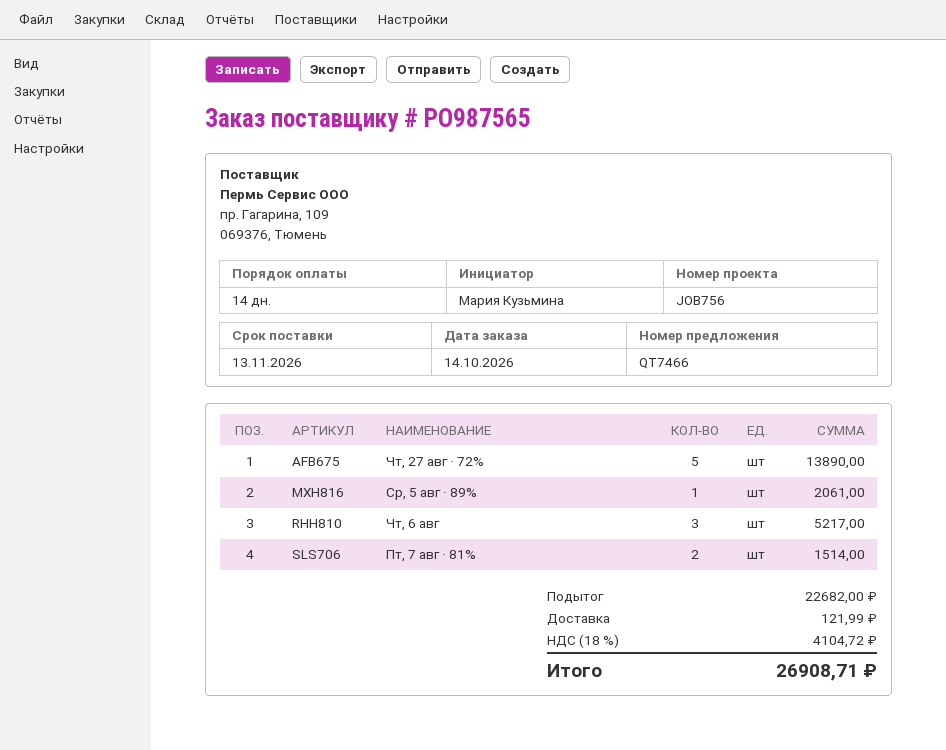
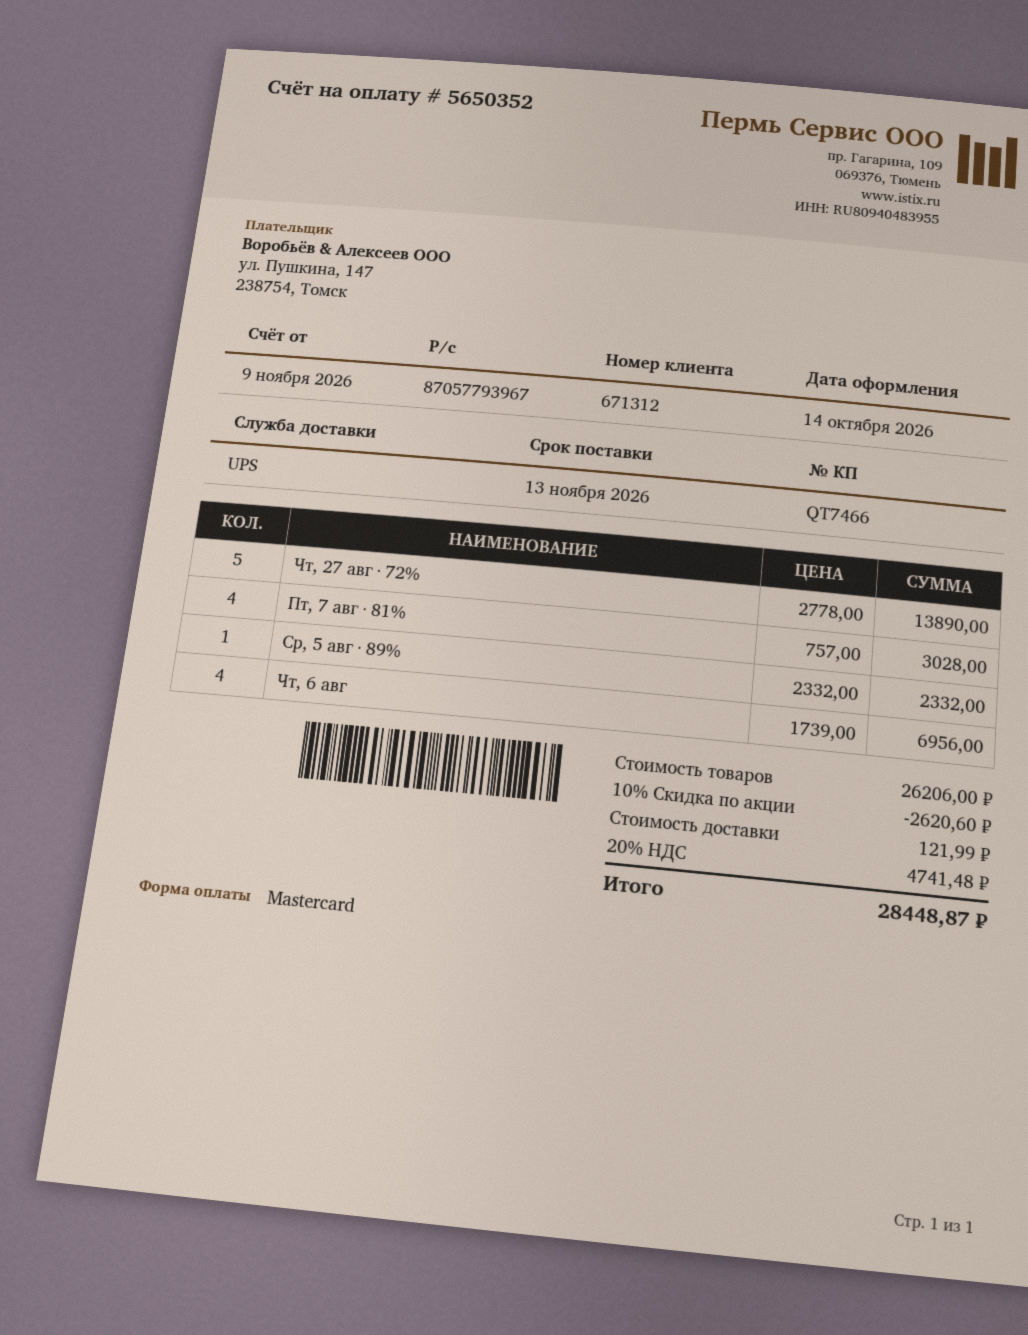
Ср, 5 авг · 89%: 1 for 2061.00 -> 1 for 2332.00
Чт, 6 авг: 3 for 5217.00 -> 4 for 6956.00
Пт, 7 авг · 81%: 2 for 1514.00 -> 4 for 3028.00
subtotal: 22682.00 -> 26206.00
discount: none -> 10% = 2620.60
tax: 18% = 4104.72 -> 20% = 4741.48
total: 26908.71 -> 28448.87

